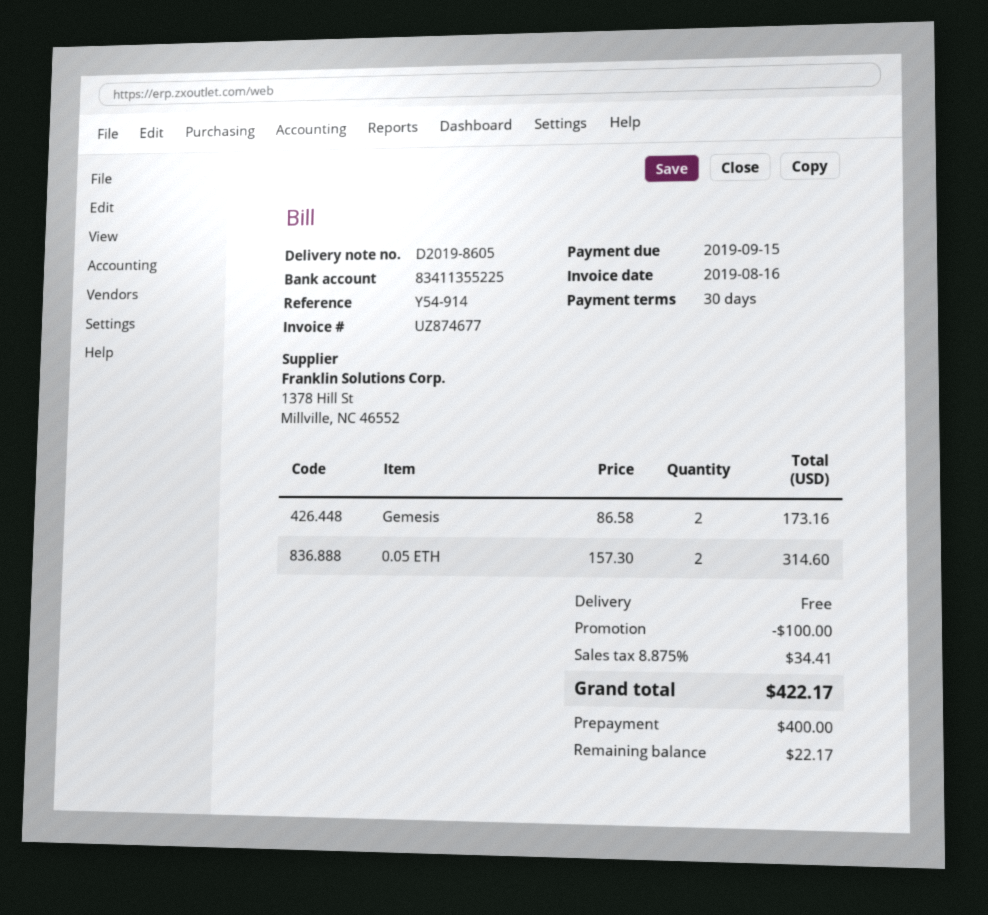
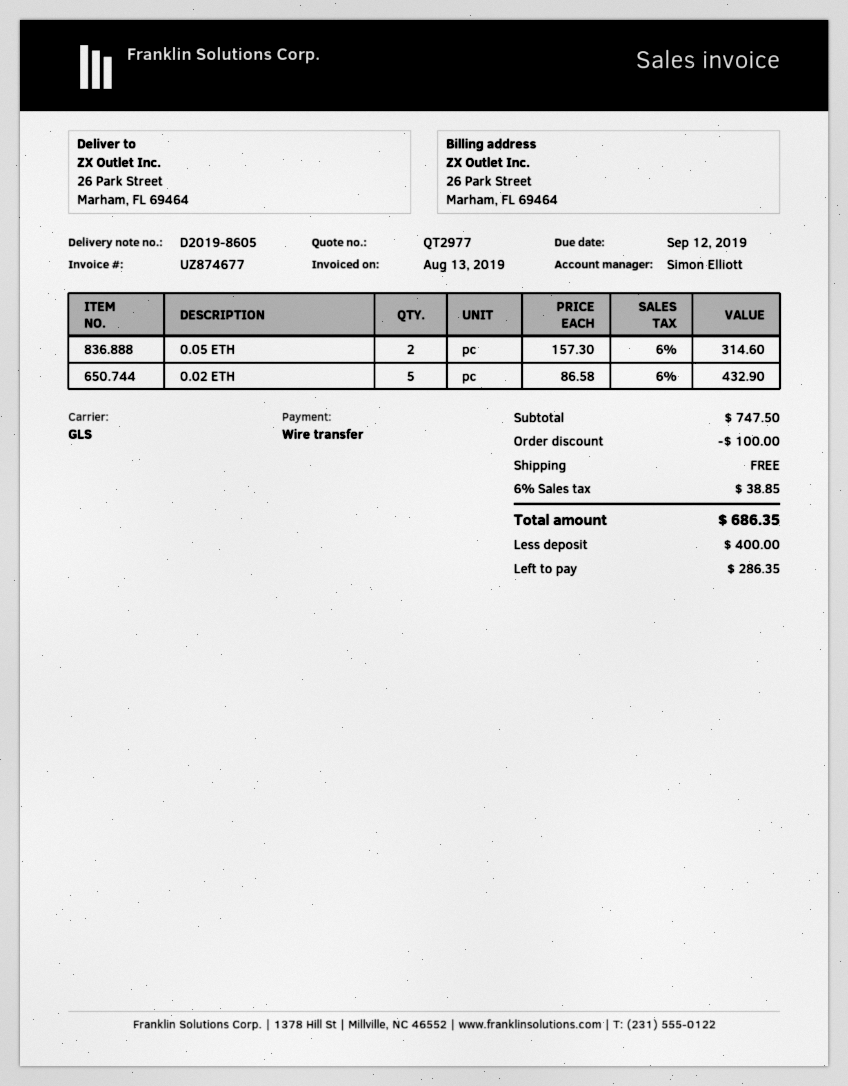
invoice date: 2019-08-16 -> 2019-08-13
due date: 2019-09-15 -> 2019-09-12
Gemesis: 2 x 86.58 = 173.16 -> none
0.02 ETH: none -> 5 x 86.58 = 432.90
tax: 8.875% = 34.41 -> 6% = 38.85
total: 422.17 -> 686.35
balance: 22.17 -> 286.35

